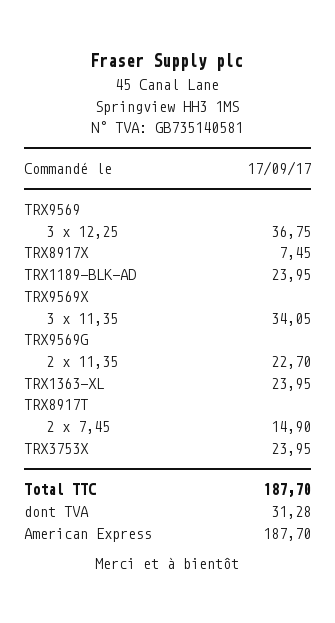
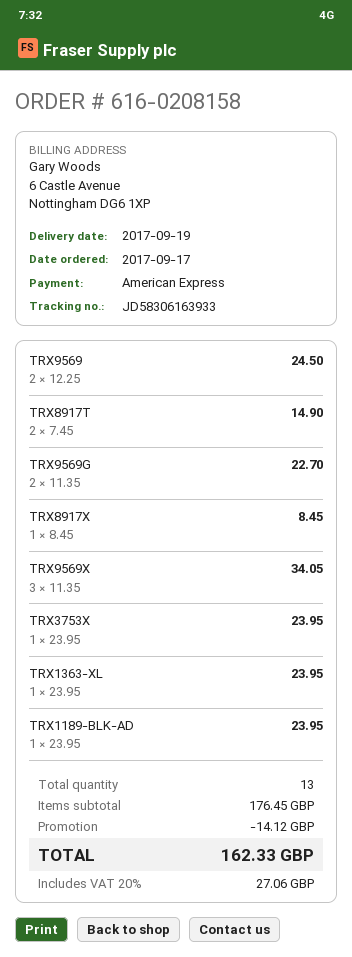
TRX9569: 3 x 12.25 = 36.75 -> 2 x 12.25 = 24.50
TRX8917X: 1 x 7.45 = 7.45 -> 1 x 8.45 = 8.45
discount: none -> 14.12
tax: 31.28 -> 27.06
total: 187.70 -> 162.33

